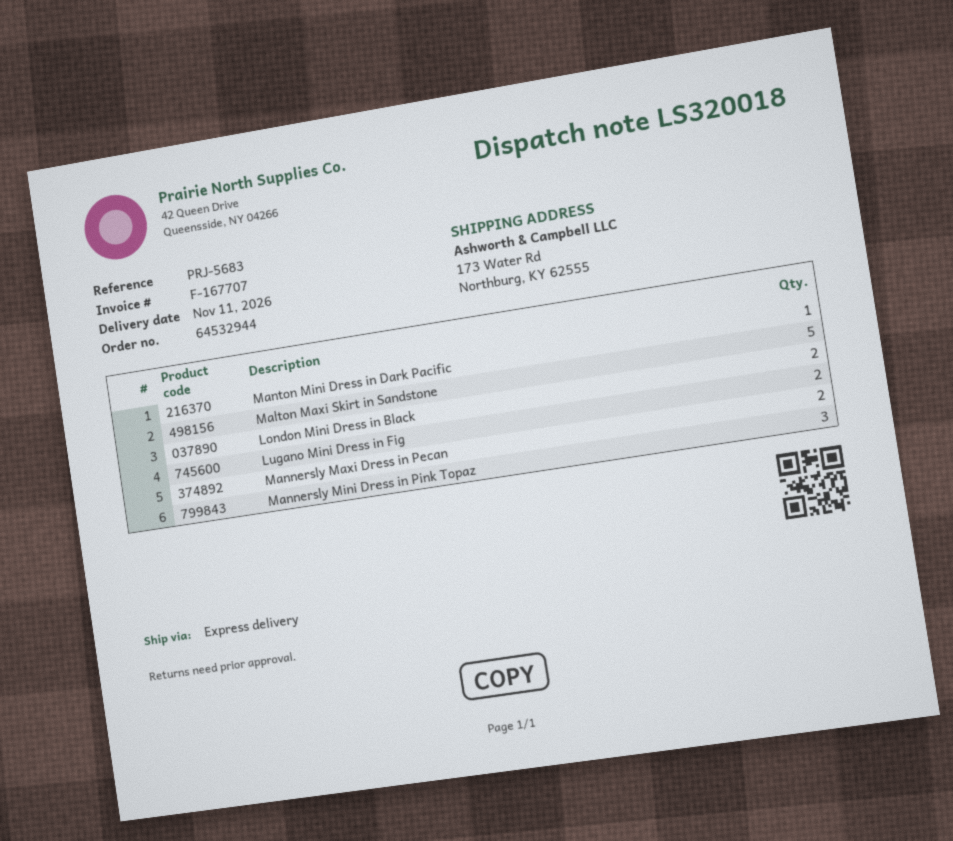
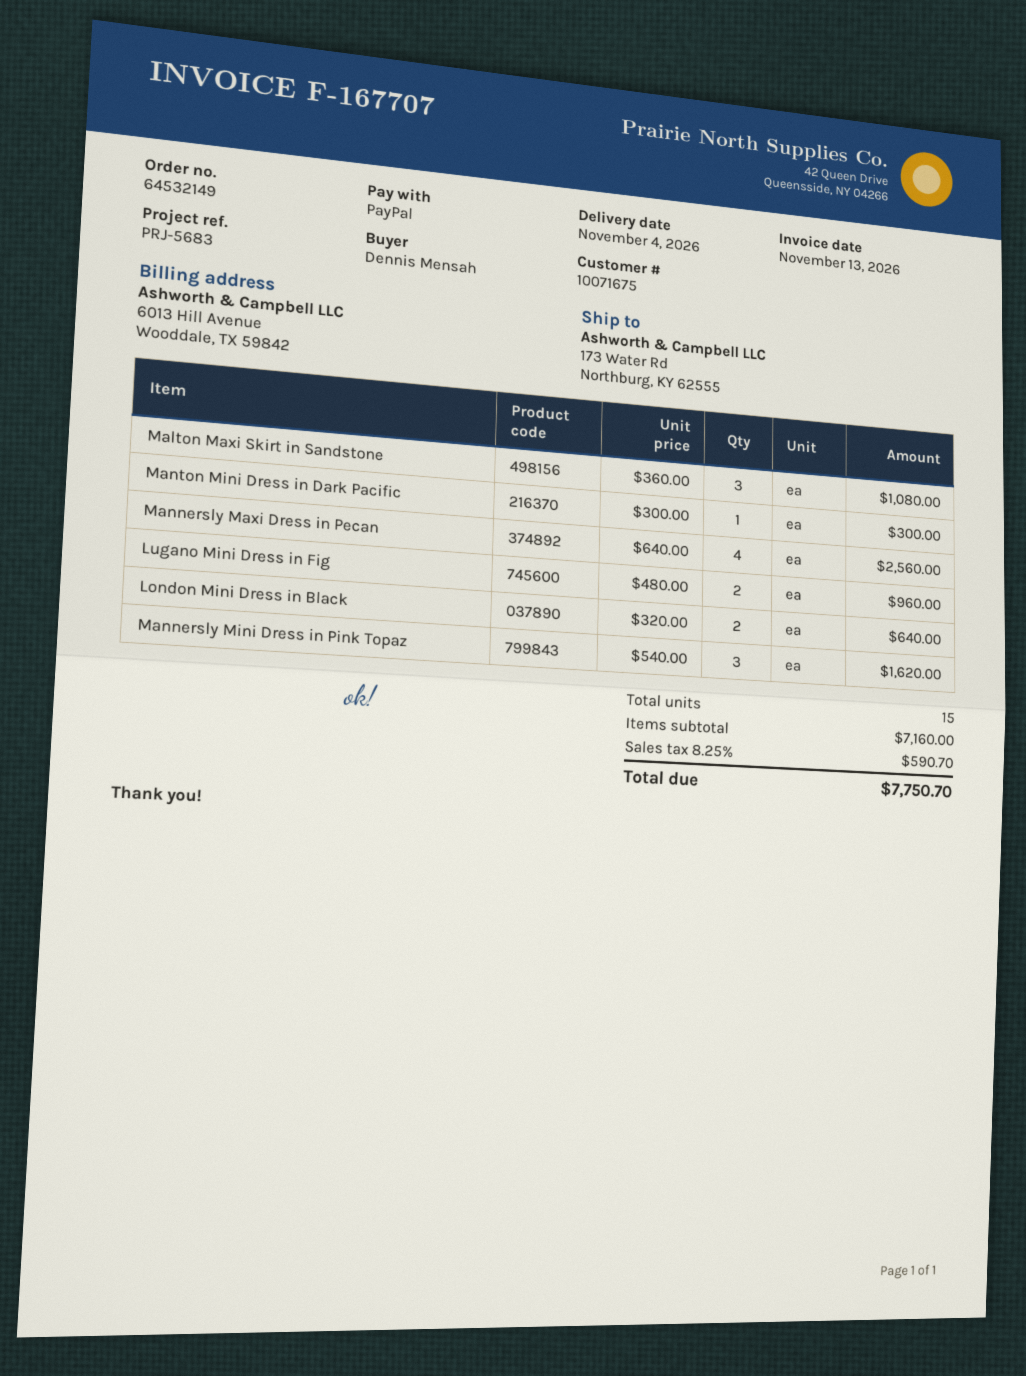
order number: 64532944 -> 64532149
delivery date: 2026-11-11 -> 2026-11-04
Malton Maxi Skirt in Sandstone: 5 -> 3
Mannersly Maxi Dress in Pecan: 2 -> 4

